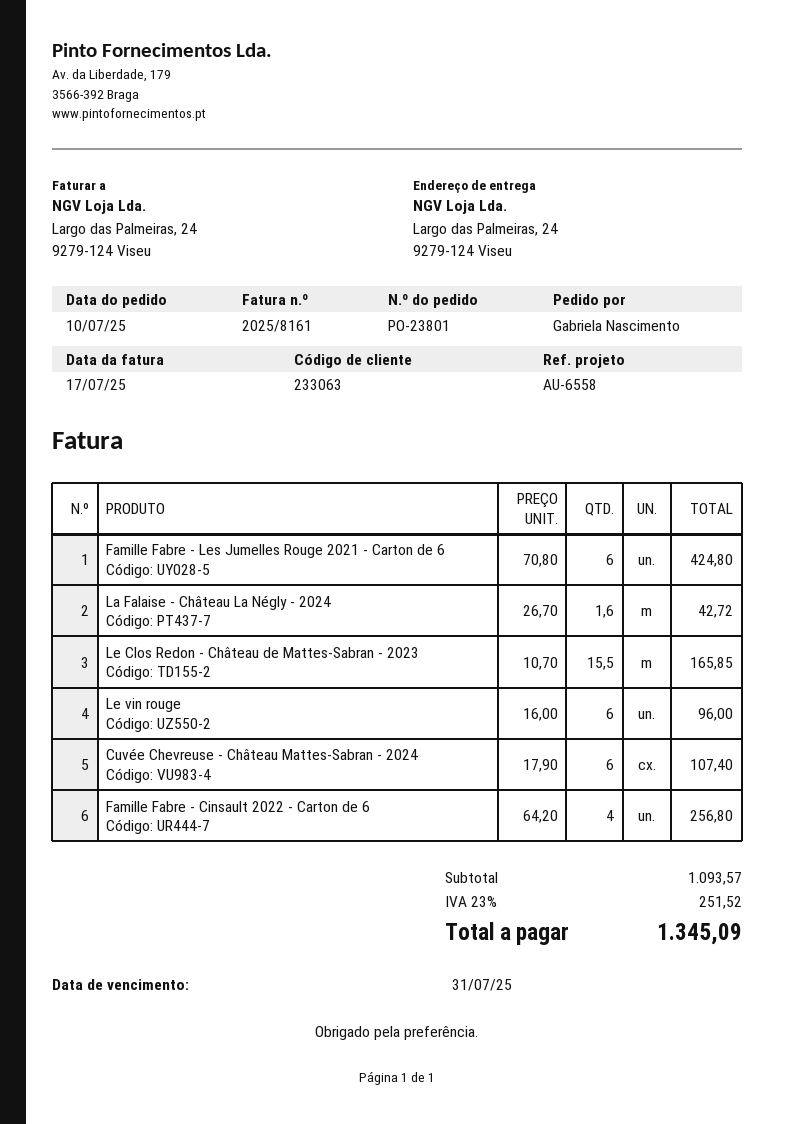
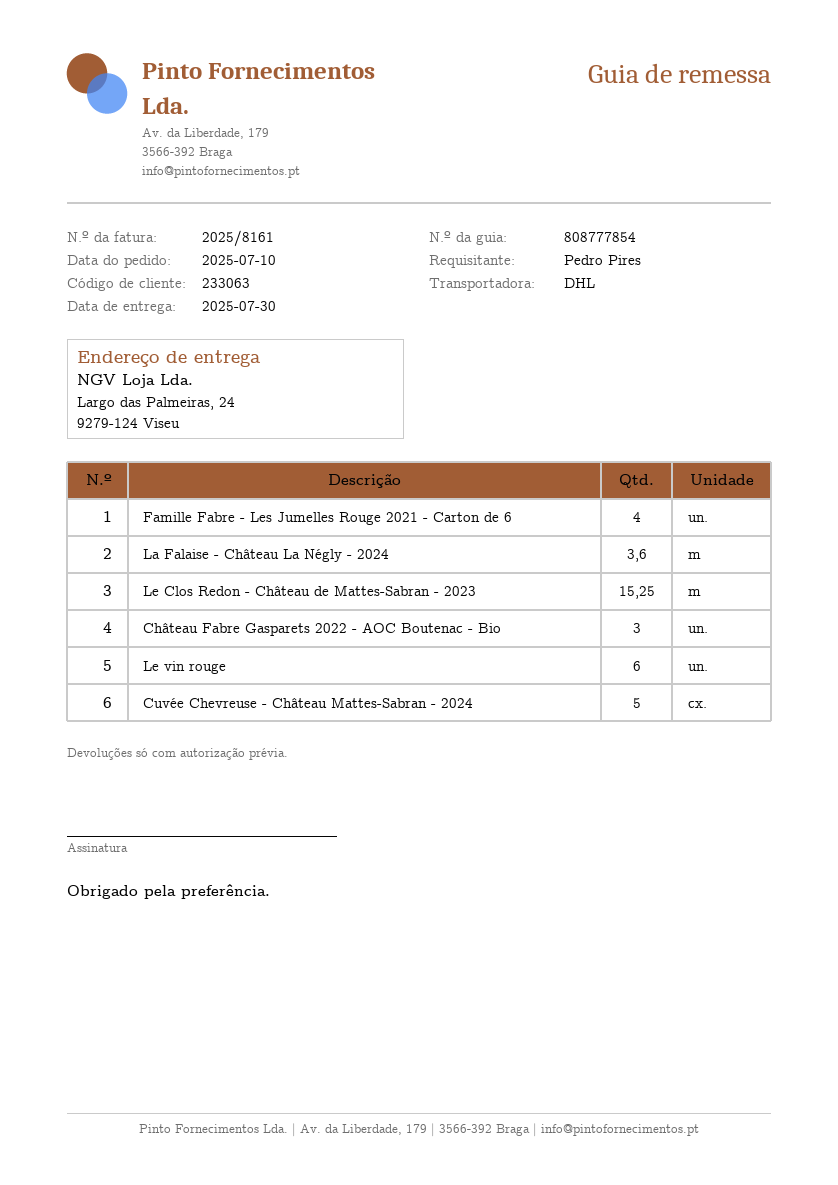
ordered by: Gabriela Nascimento -> Pedro Pires
Famille Fabre - Les Jumelles Rouge 2021 - Carton de 6: 6 -> 4
La Falaise - Château La Négly - 2024: 1.6 -> 3.6
Le Clos Redon - Château de Mattes-Sabran - 2023: 15.5 -> 15.25
Cuvée Chevreuse - Château Mattes-Sabran - 2024: 6 -> 5
Famille Fabre - Cinsault 2022 - Carton de 6: 4 -> none
Château Fabre Gasparets 2022 - AOC Boutenac - Bio: none -> 3

